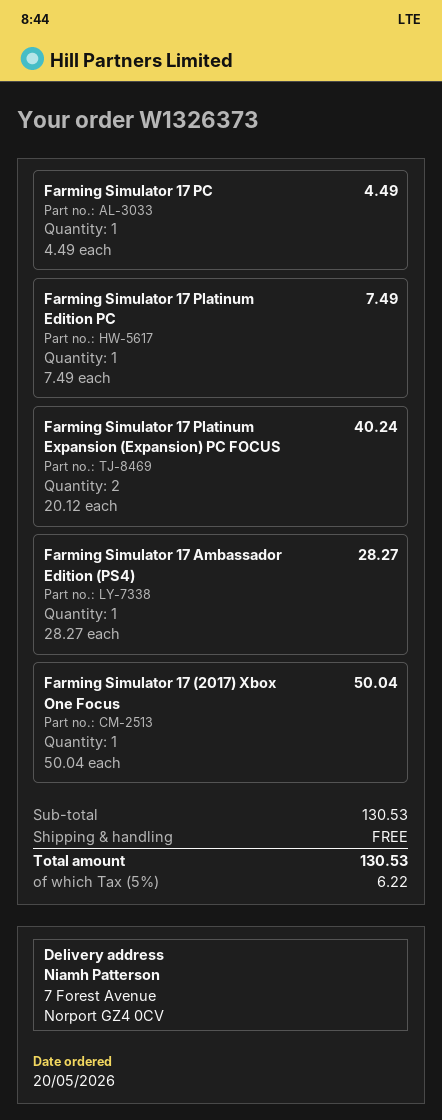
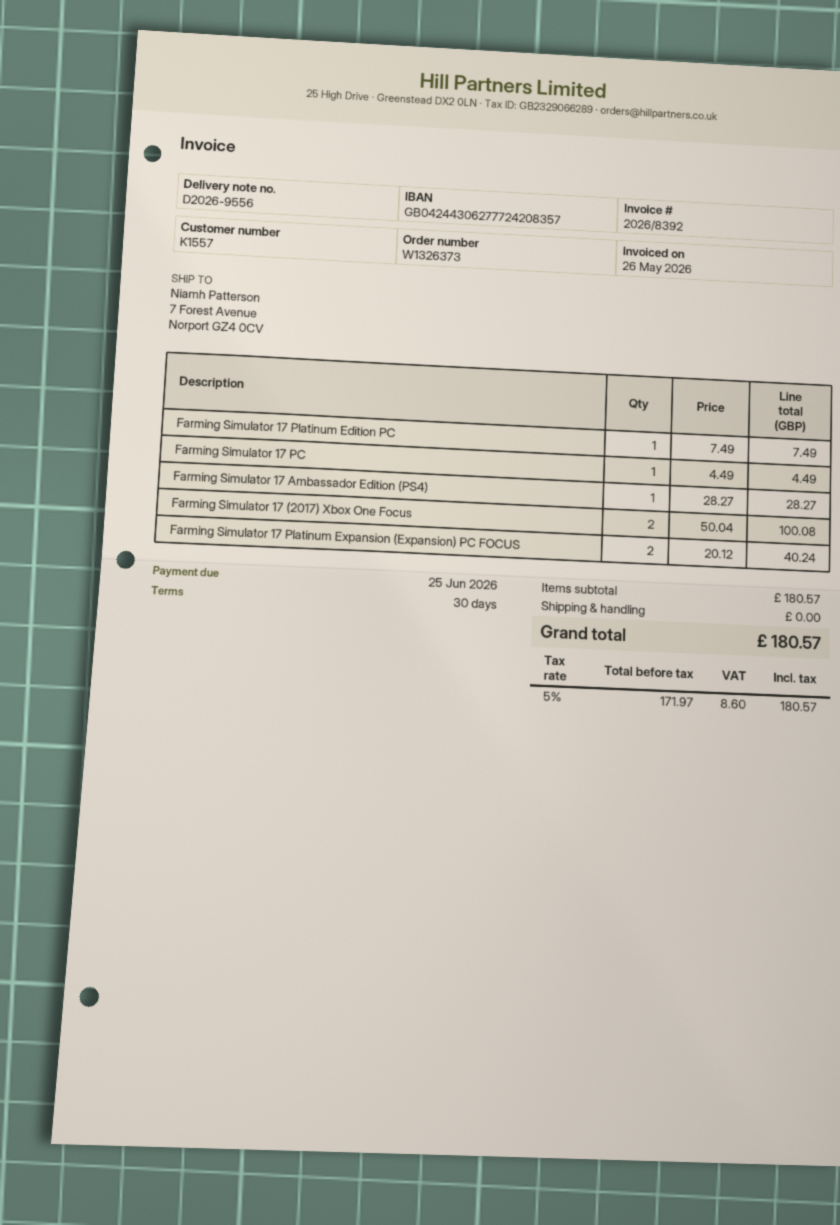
Farming Simulator 17 (2017) Xbox One Focus: 1 x 50.04 = 50.04 -> 2 x 50.04 = 100.08
subtotal: 130.53 -> 180.57
tax: 5% = 6.22 -> 5% = 8.60
total: 130.53 -> 180.57

